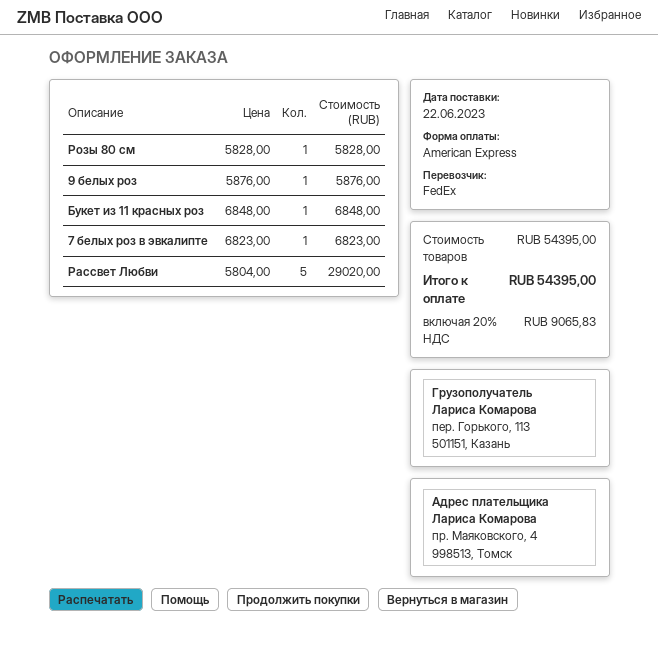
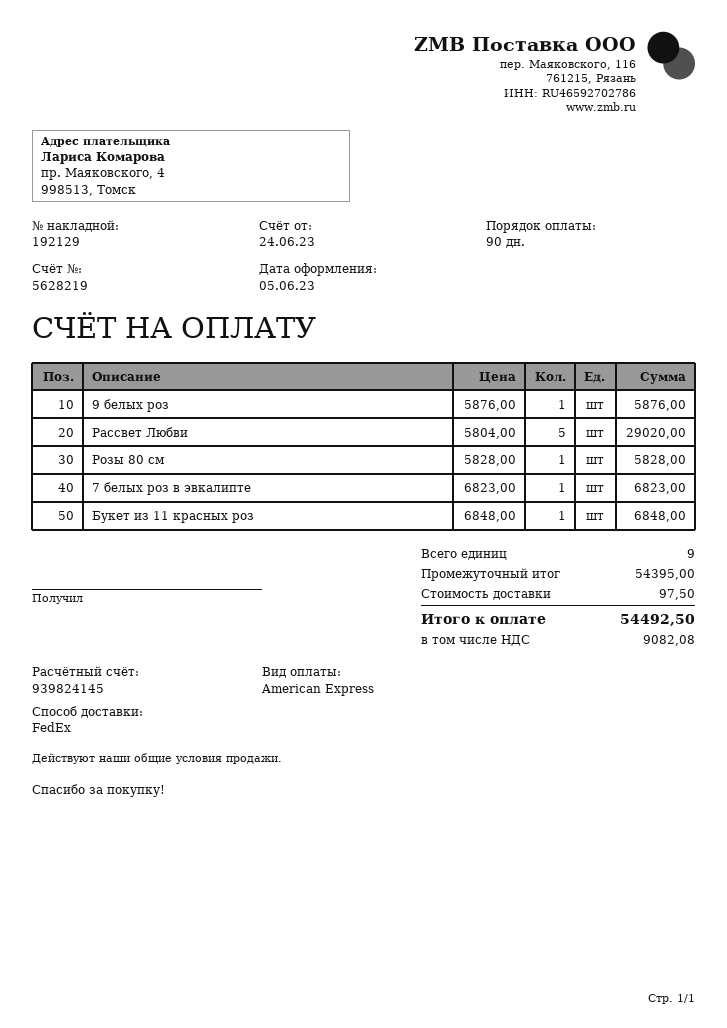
shipping: none -> 97.50
tax: 9065.83 -> 9082.08
total: 54395.00 -> 54492.50

